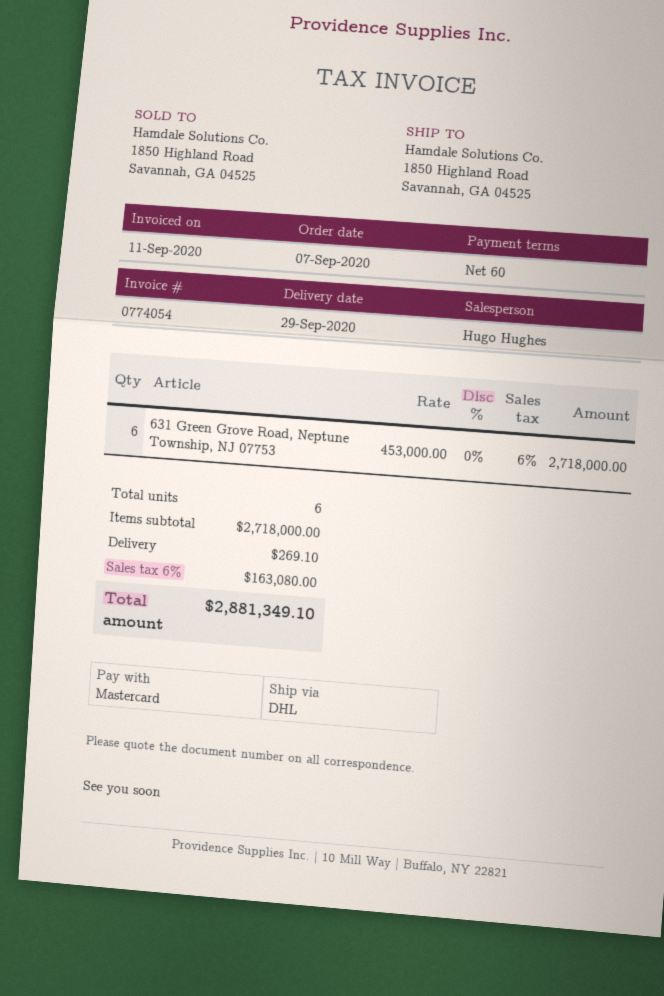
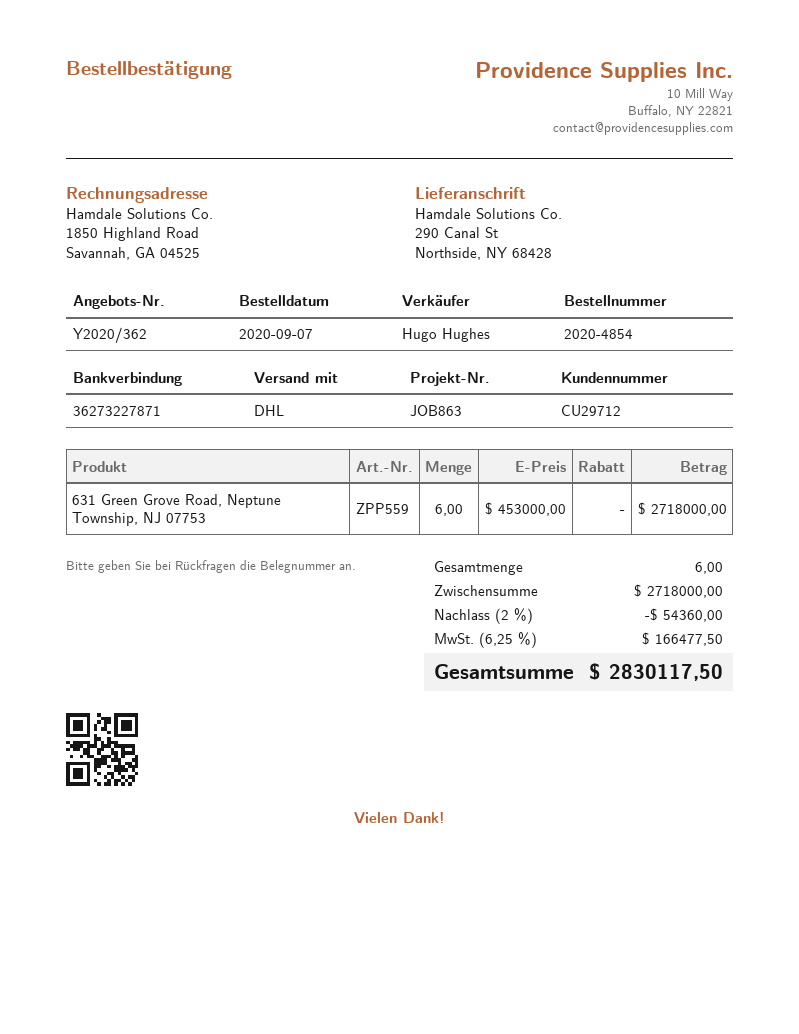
ship to: 1850 Highland Road, Savannah, GA 04525 -> 290 Canal St, Northside, NY 68428
discount: none -> 2% = 54360.00
shipping: 269.10 -> none
tax: 6% = 163080.00 -> 6.25% = 166477.50
total: 2881349.10 -> 2830117.50

